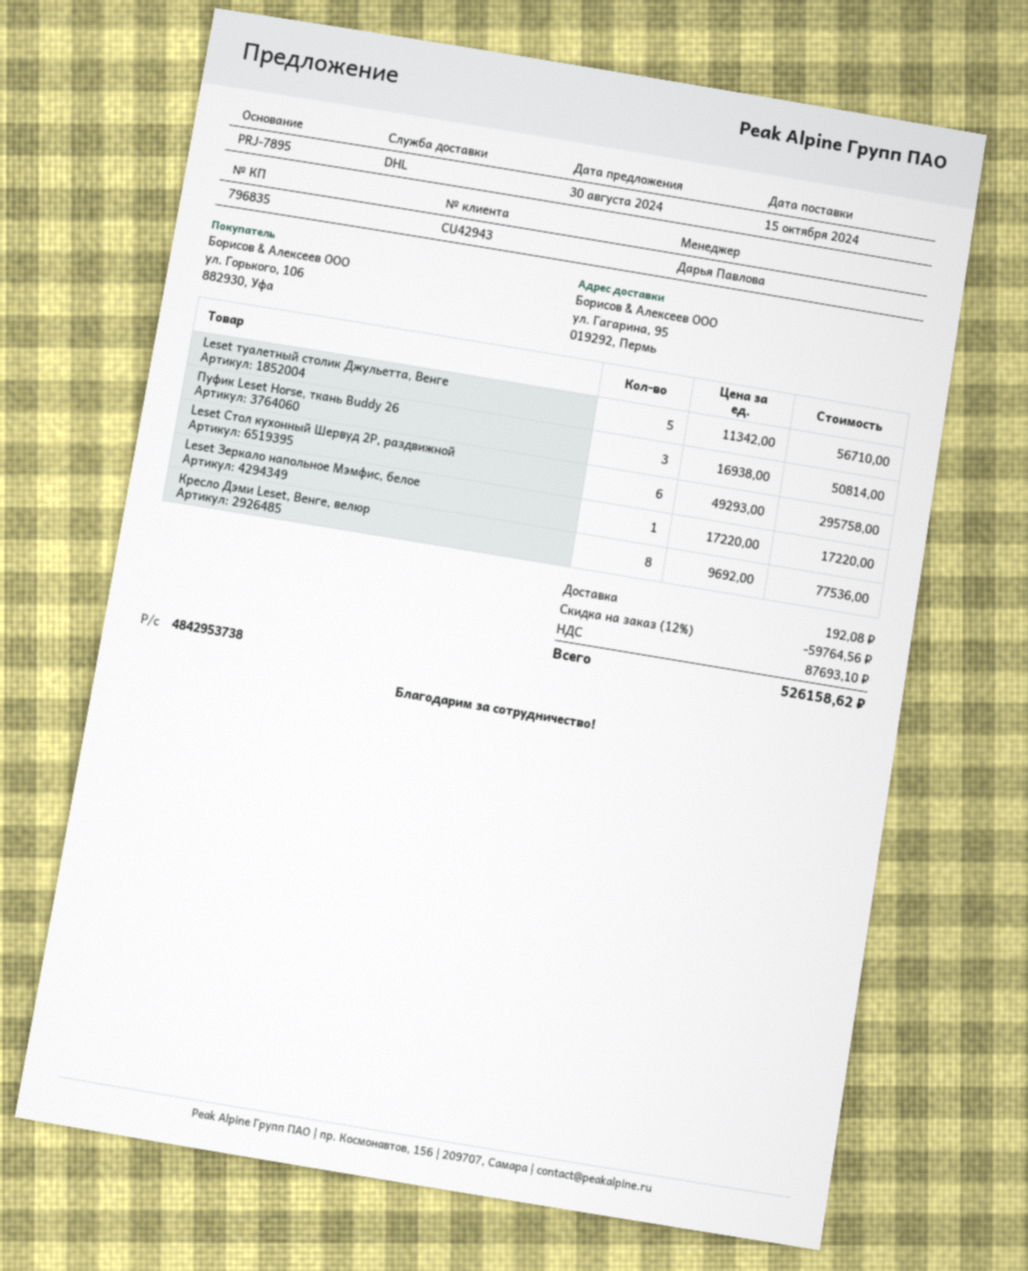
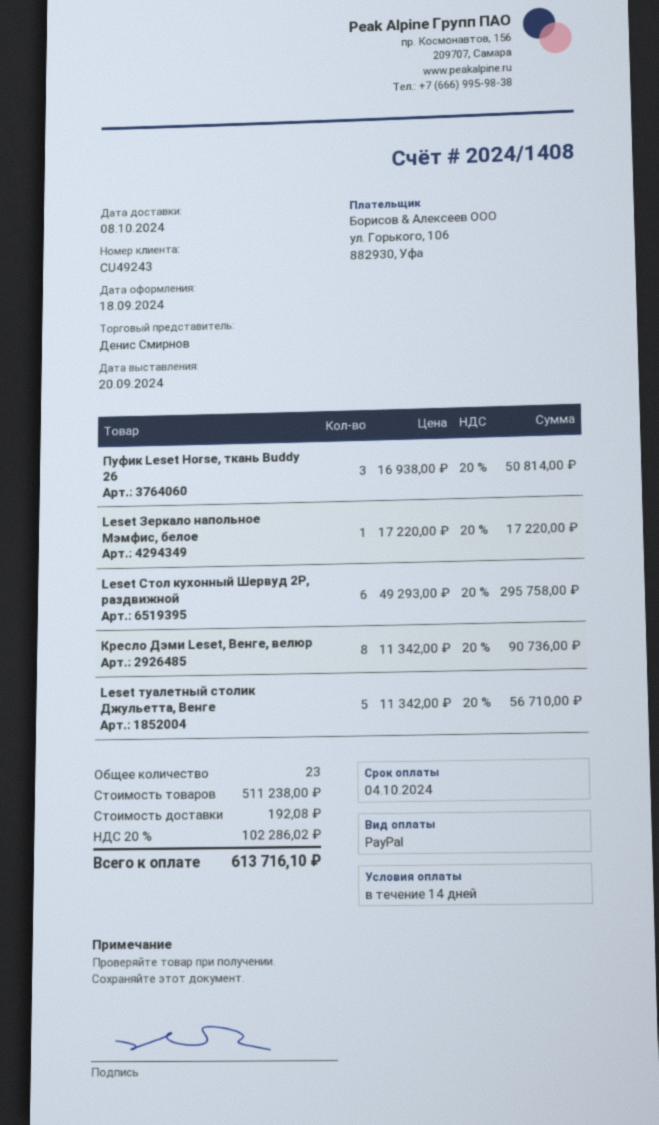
delivery date: 2024-10-15 -> 2024-10-08
customer number: CU42943 -> CU49243
sales rep: Дарья Павлова -> Денис Смирнов
Кресло Дэми Leset, Венге, велюр: 8 x 9692.00 = 77536.00 -> 8 x 11342.00 = 90736.00
discount: 12% = 59764.56 -> none
tax: 87693.10 -> 102286.02
total: 526158.62 -> 613716.10

